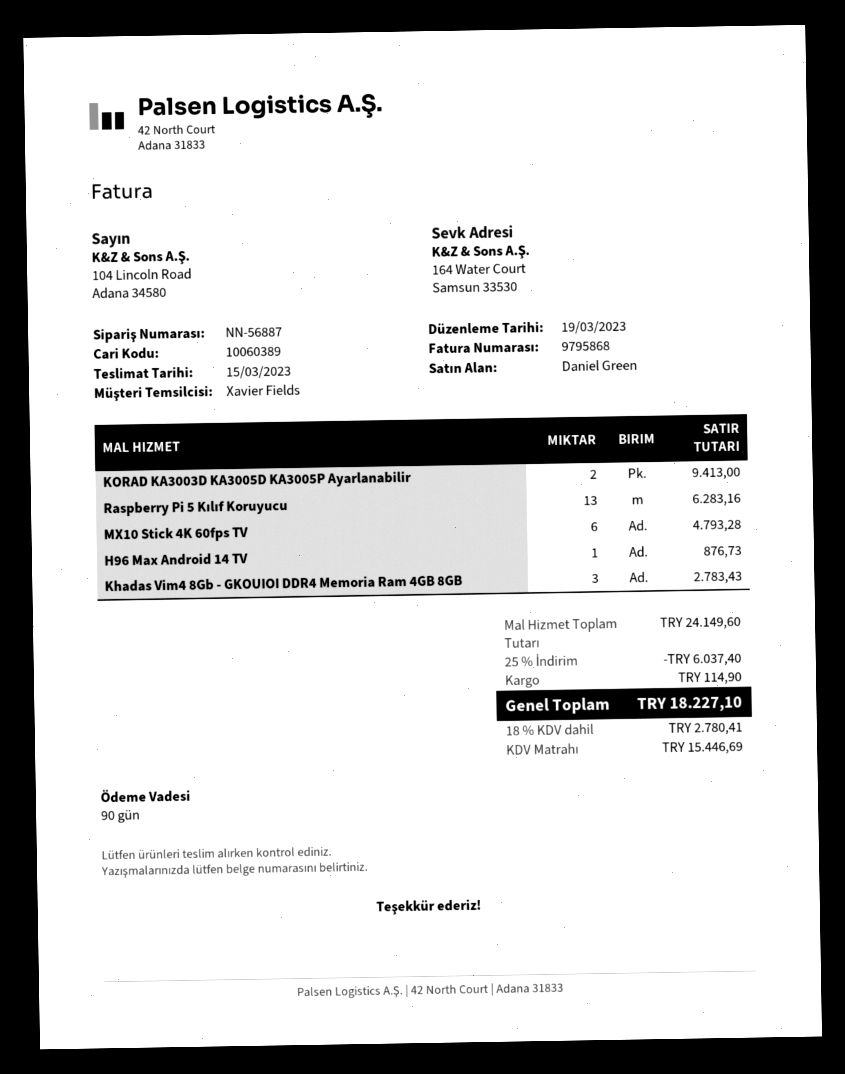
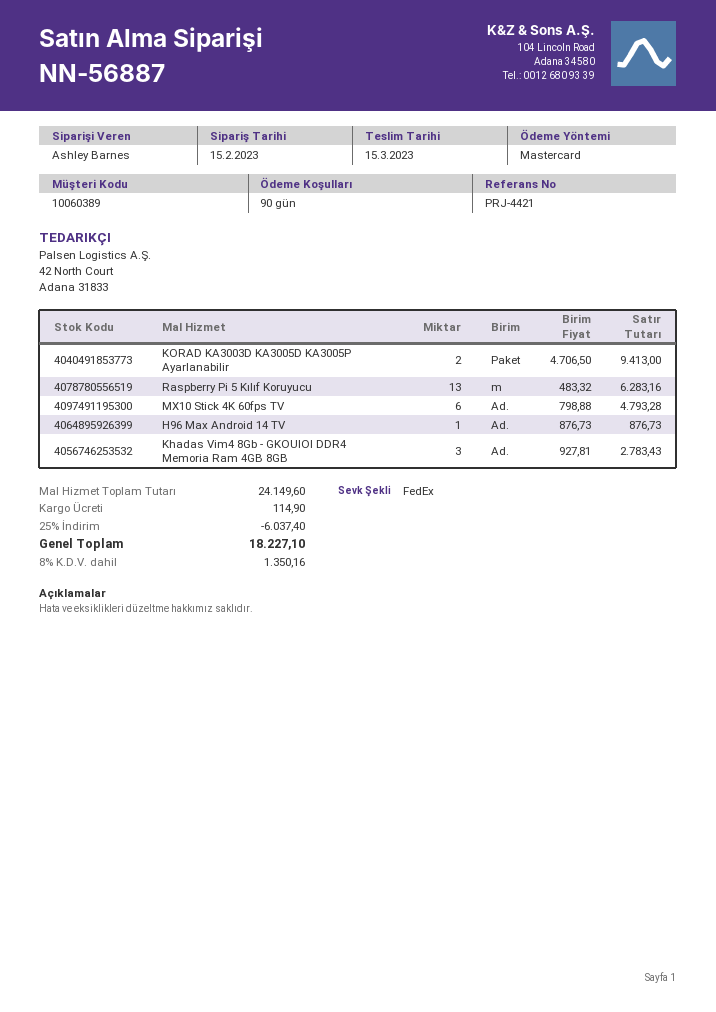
ordered by: Daniel Green -> Ashley Barnes
tax: 18% = 2780.41 -> 8% = 1350.16

